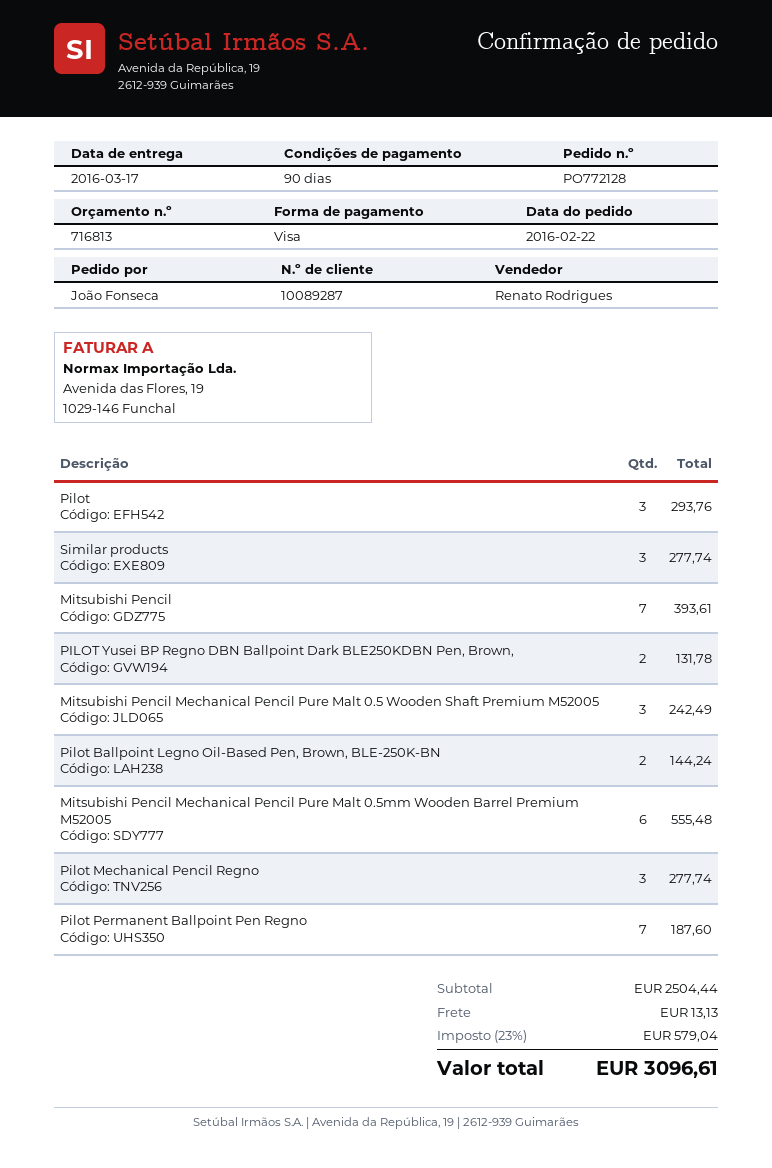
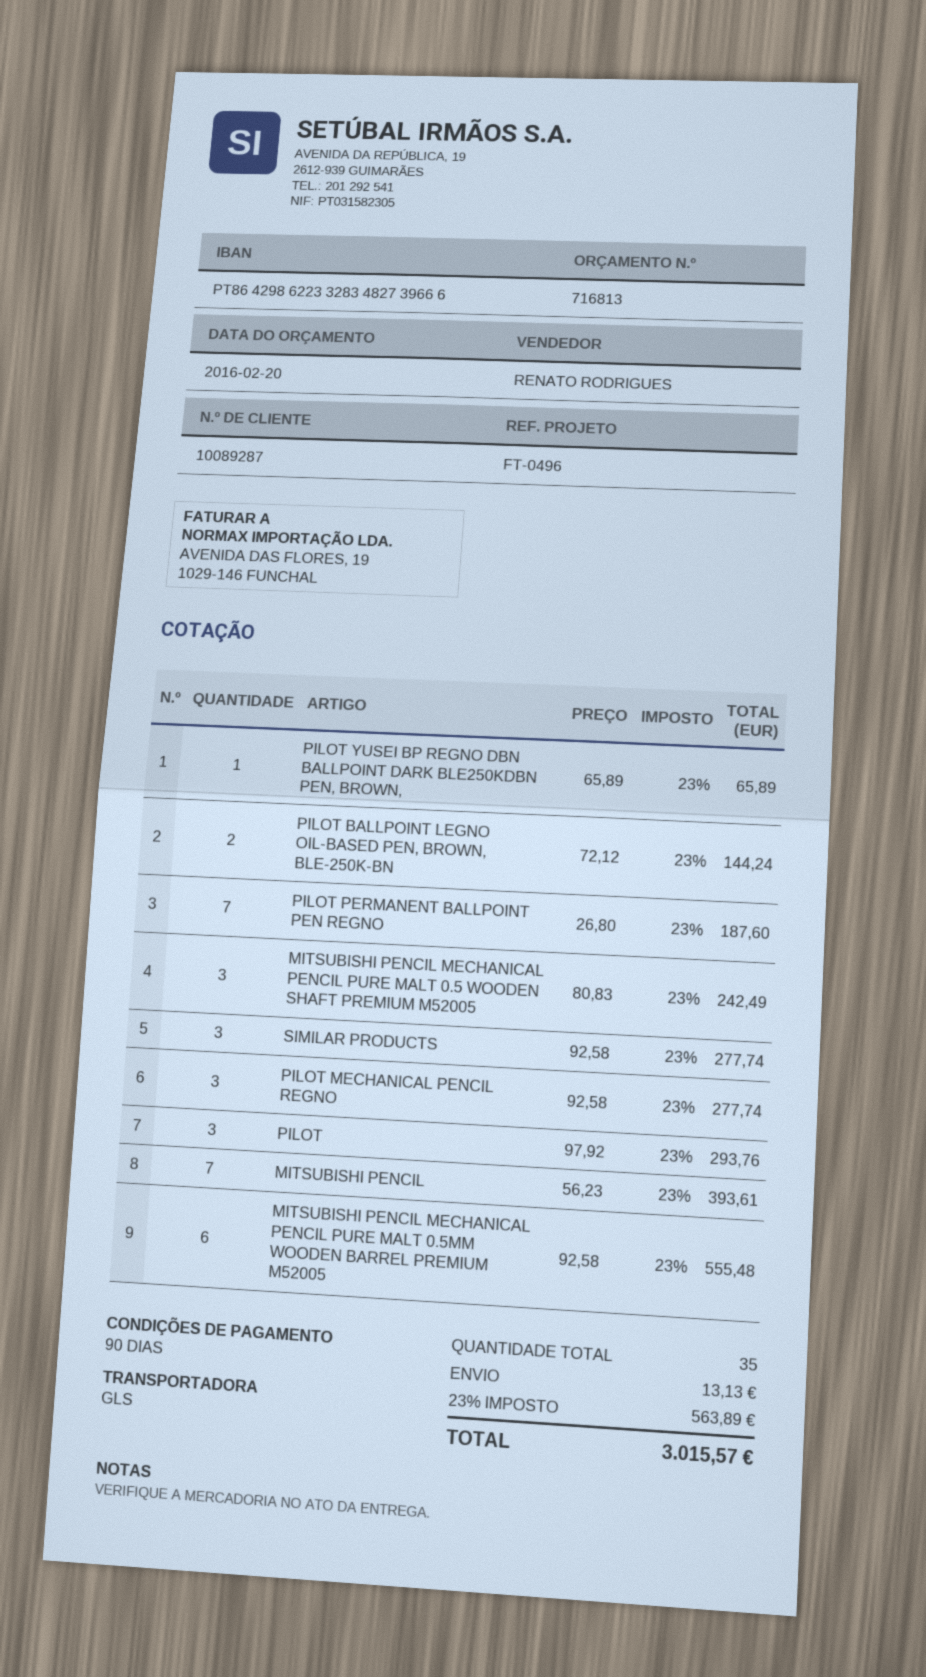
PILOT Yusei BP Regno DBN Ballpoint Dark BLE250KDBN Pen, Brown,: 2 for 131.78 -> 1 for 65.89
tax: 23% = 579.04 -> 23% = 563.89
total: 3096.61 -> 3015.57

